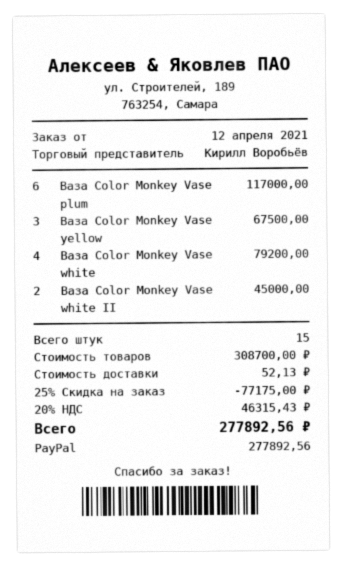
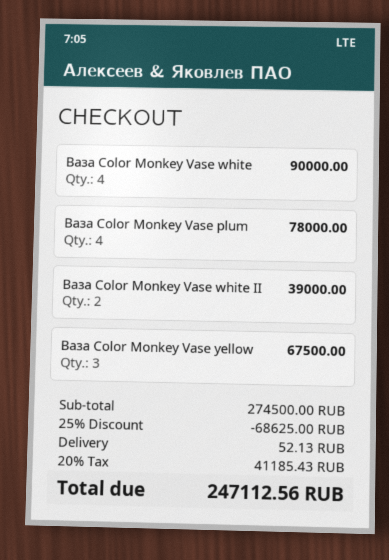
Ваза Color Monkey Vase plum: 6 for 117000.00 -> 4 for 78000.00
Ваза Color Monkey Vase white: 4 for 79200.00 -> 4 for 90000.00
Ваза Color Monkey Vase white II: 2 for 45000.00 -> 2 for 39000.00
subtotal: 308700.00 -> 274500.00
discount: 25% = 77175.00 -> 25% = 68625.00
tax: 20% = 46315.43 -> 20% = 41185.43
total: 277892.56 -> 247112.56

